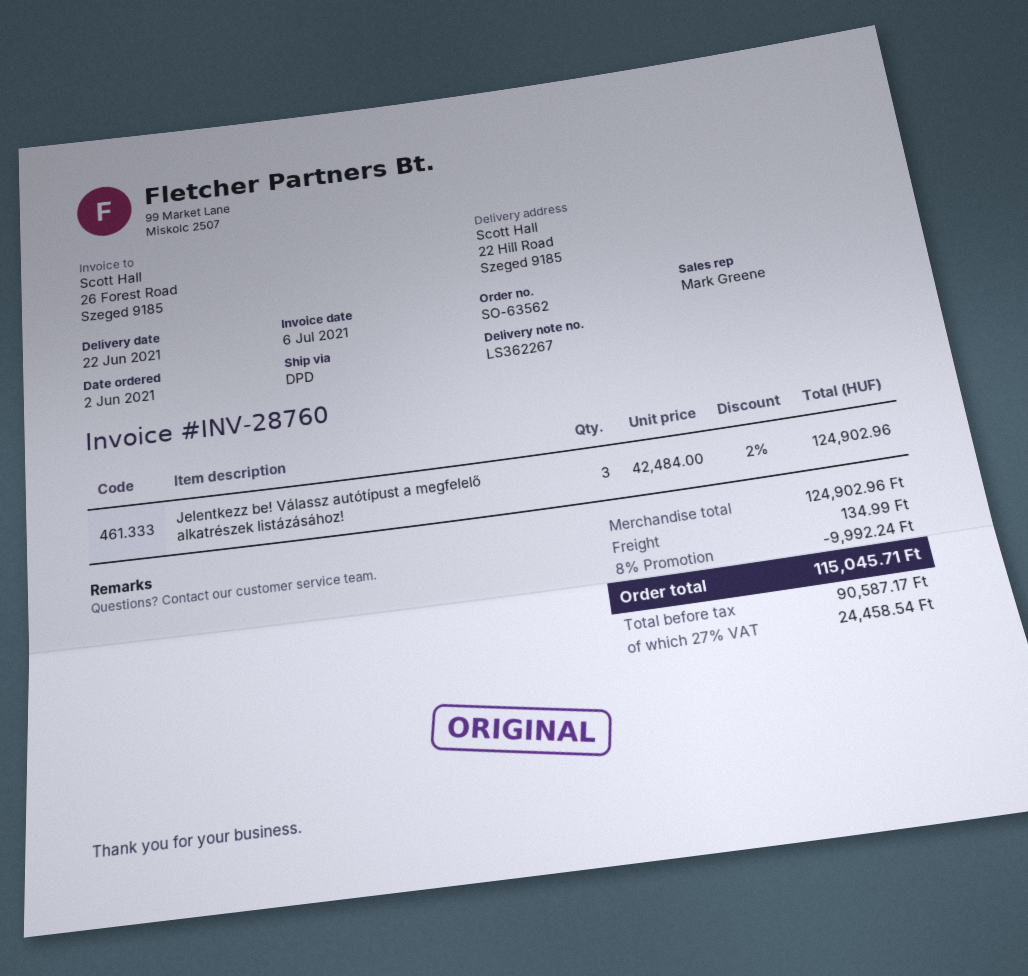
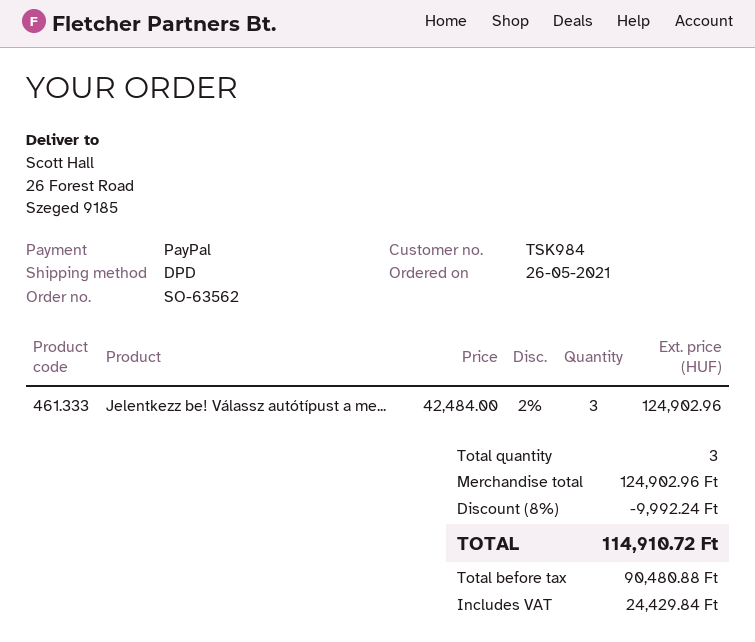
order date: 2021-06-02 -> 2021-05-26
ship to: 22 Hill Road, Szeged 9185 -> 26 Forest Road, Szeged 9185
shipping: 134.99 -> none
net: 90587.17 -> 90480.88
tax: 24458.54 -> 24429.84
total: 115045.71 -> 114910.72

